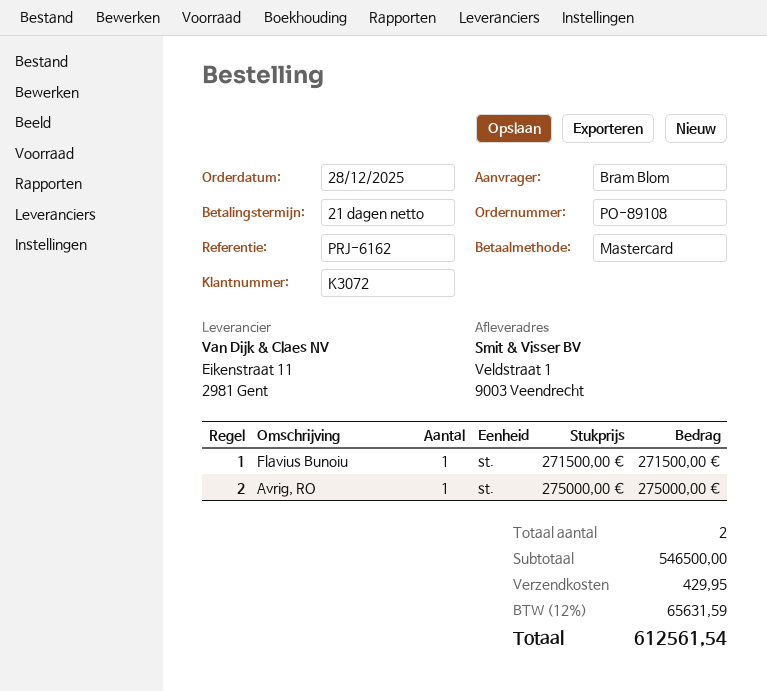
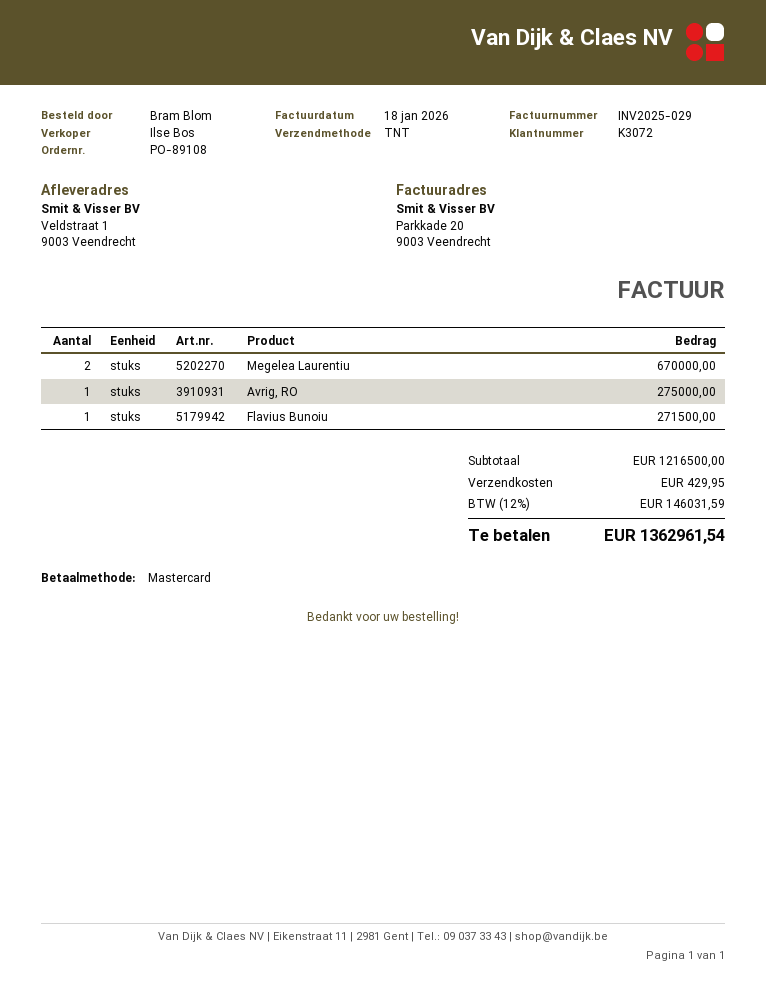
Megelea Laurentiu: none -> 2 for 670000.00
subtotal: 546500.00 -> 1216500.00
tax: 12% = 65631.59 -> 12% = 146031.59
total: 612561.54 -> 1362961.54

